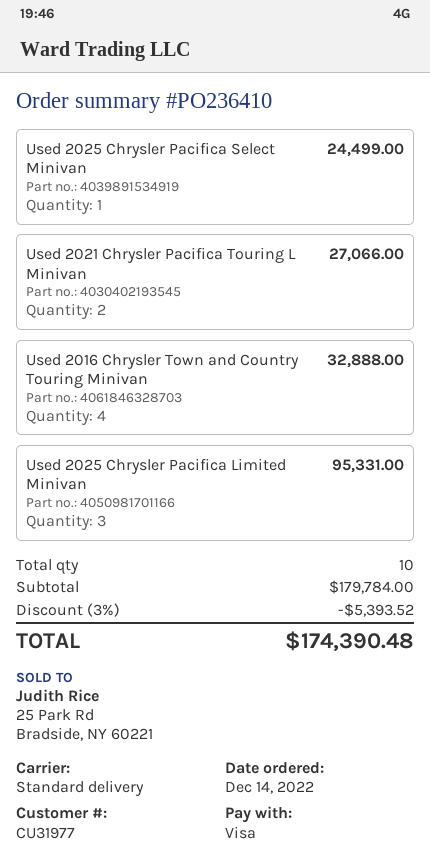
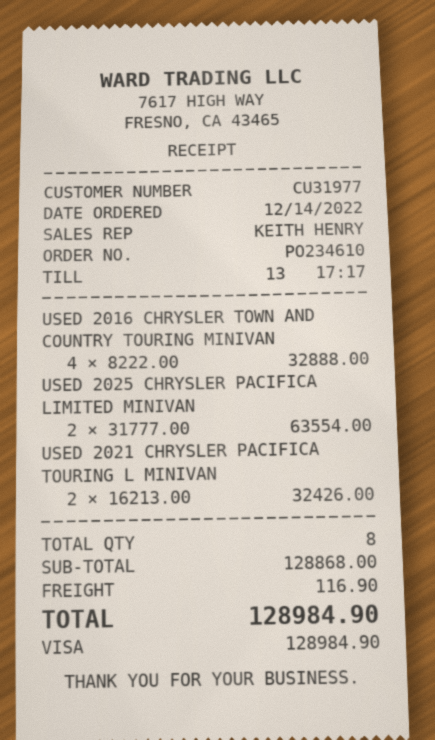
order number: PO236410 -> PO234610
Used 2025 Chrysler Pacifica Select Minivan: 1 for 24499.00 -> none
Used 2021 Chrysler Pacifica Touring L Minivan: 2 for 27066.00 -> 2 for 32426.00
Used 2025 Chrysler Pacifica Limited Minivan: 3 for 95331.00 -> 2 for 63554.00
total quantity: 10 -> 8
subtotal: 179784.00 -> 128868.00
discount: 3% = 5393.52 -> none
shipping: none -> 116.90
total: 174390.48 -> 128984.90

